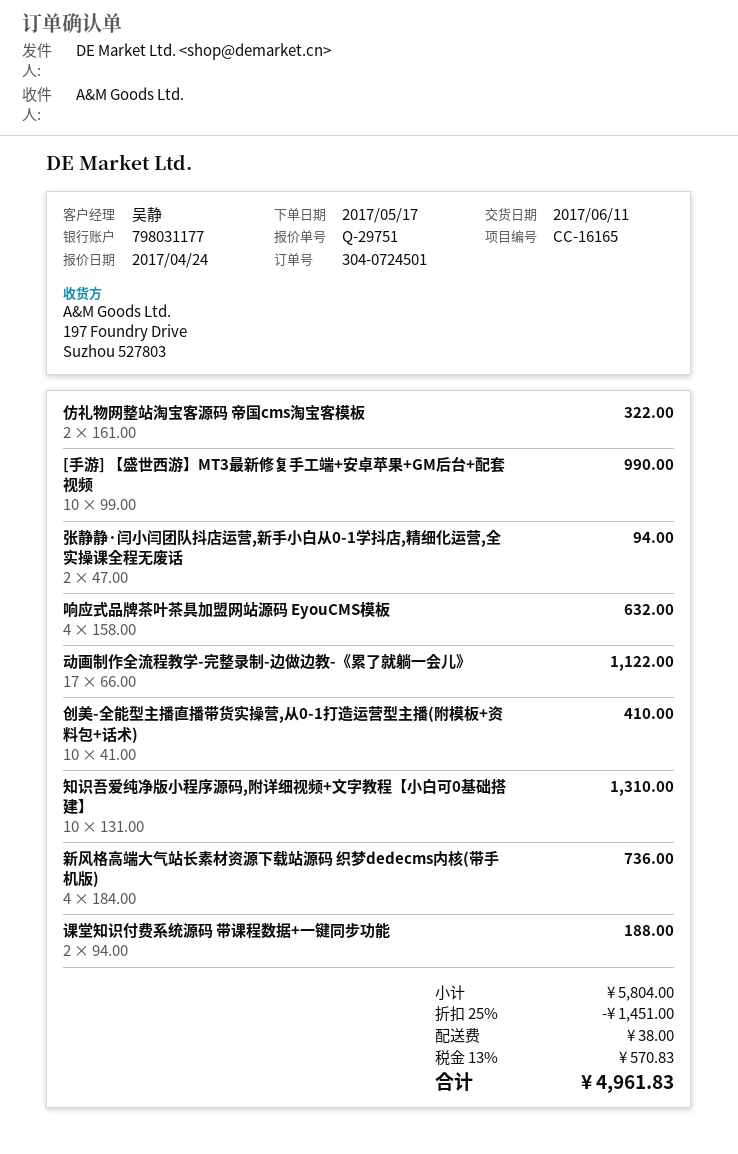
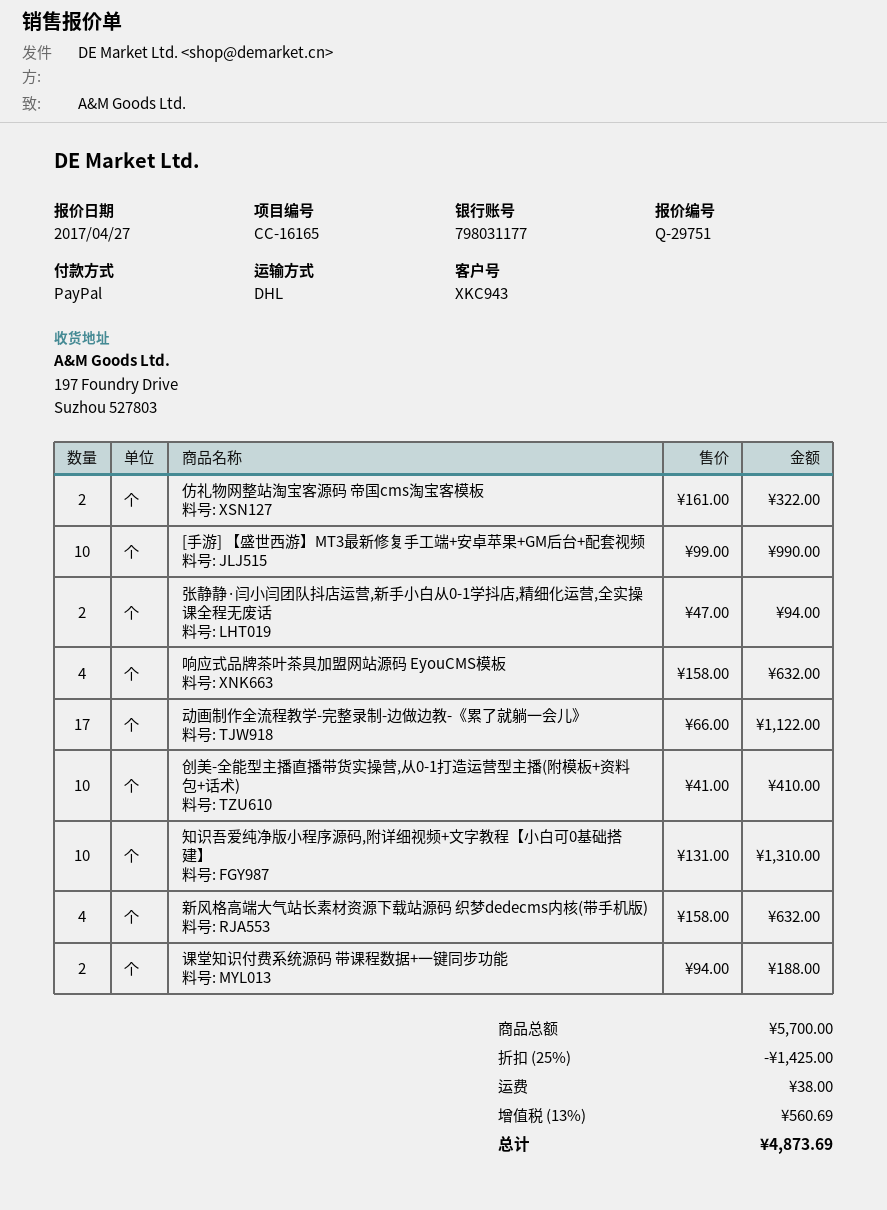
quote date: 2017-04-24 -> 2017-04-27
新风格高端大气站长素材资源下载站源码 织梦dedecms内核(带手机版): 4 x 184.00 = 736.00 -> 4 x 158.00 = 632.00
subtotal: 5804.00 -> 5700.00
discount: 25% = 1451.00 -> 25% = 1425.00
tax: 13% = 570.83 -> 13% = 560.69
total: 4961.83 -> 4873.69

